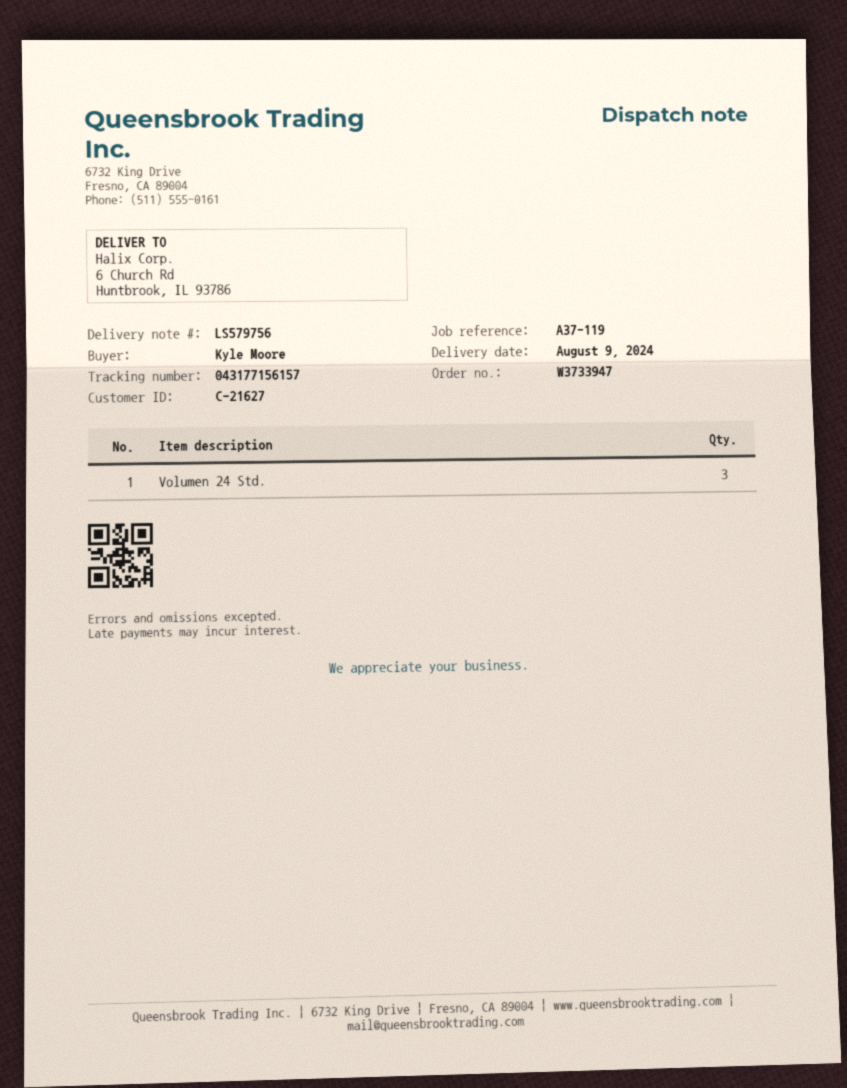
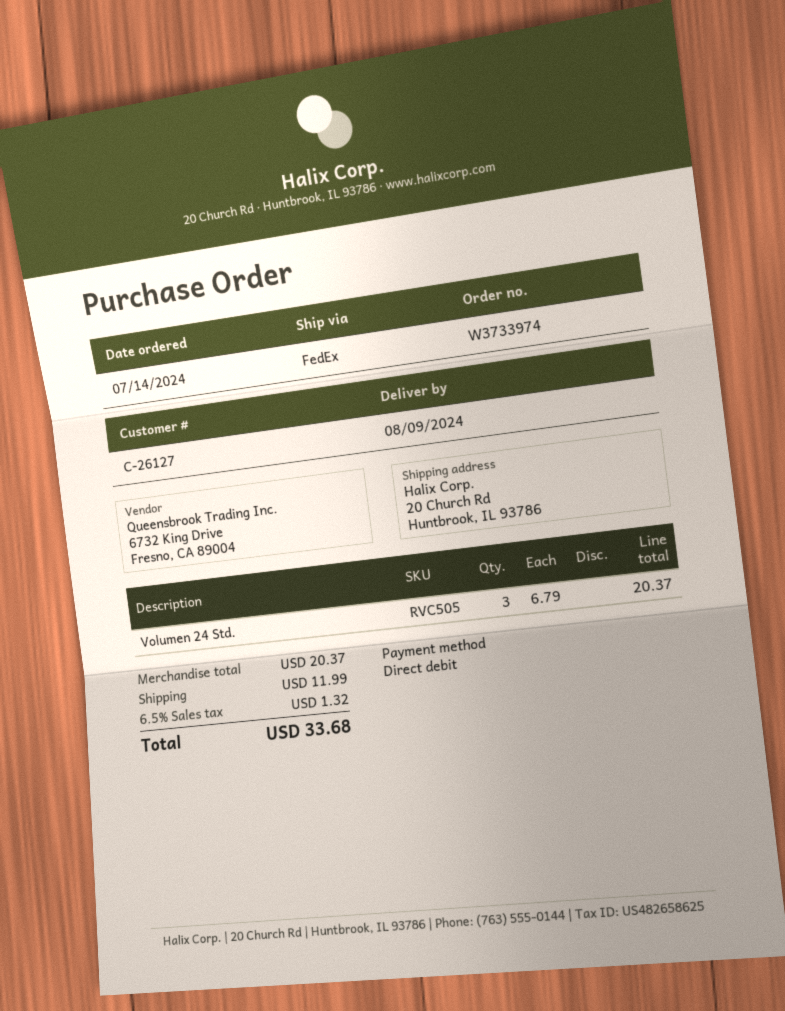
order number: W3733947 -> W3733974
customer number: C-21627 -> C-26127
ship to: 6 Church Rd, Huntbrook, IL 93786 -> 20 Church Rd, Huntbrook, IL 93786

